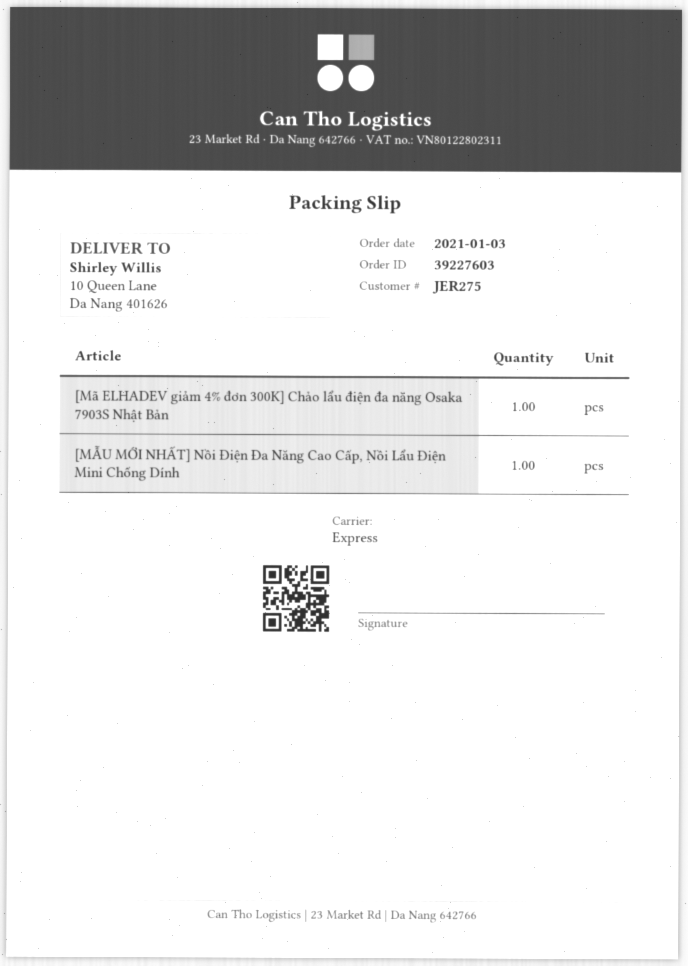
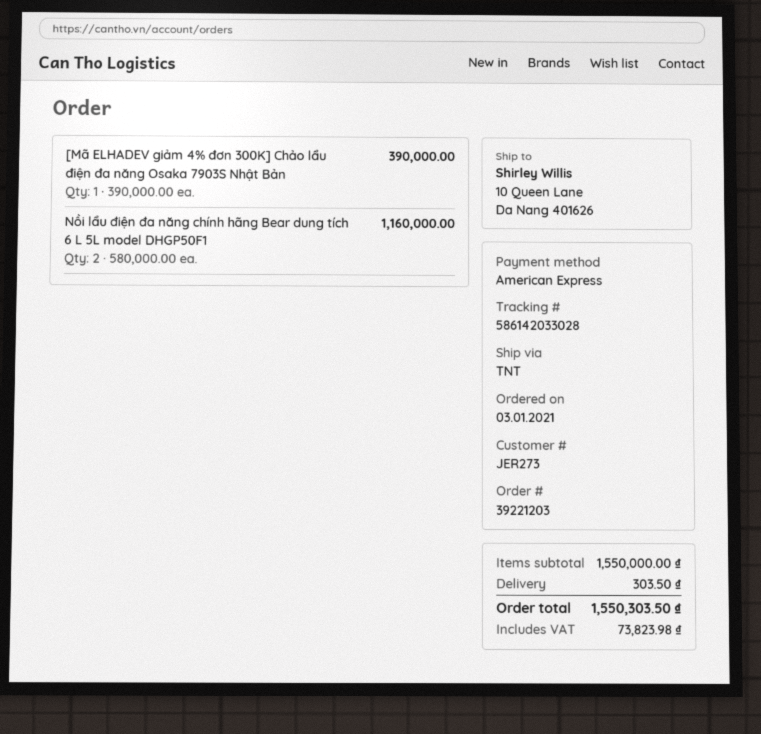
order number: 39227603 -> 39221203
customer number: JER275 -> JER273
shipping method: express -> TNT
[MẪU MỚI NHẤT] Nồi Điện Đa Năng Cao Cấp, Nồi Lẩu Điện Mini Chống Dính: 1 -> none
Nồi lẩu điện đa năng chính hãng Bear dung tích 6 L 5L model DHGP50F1: none -> 2

